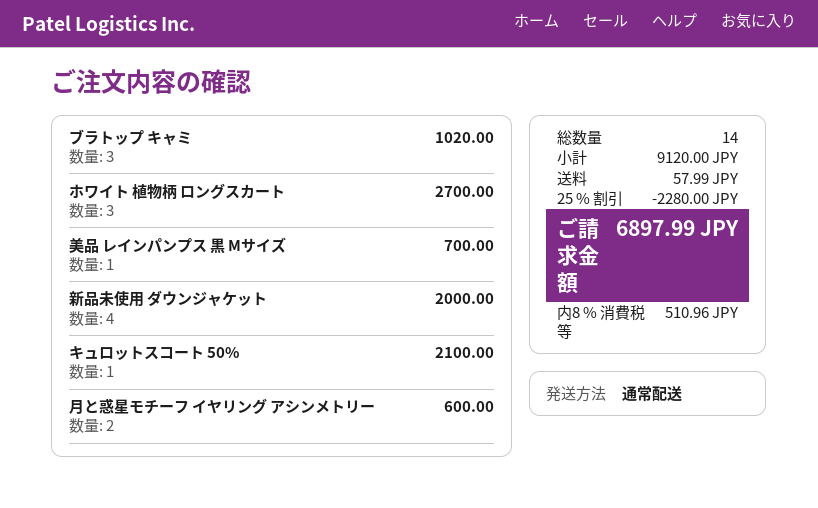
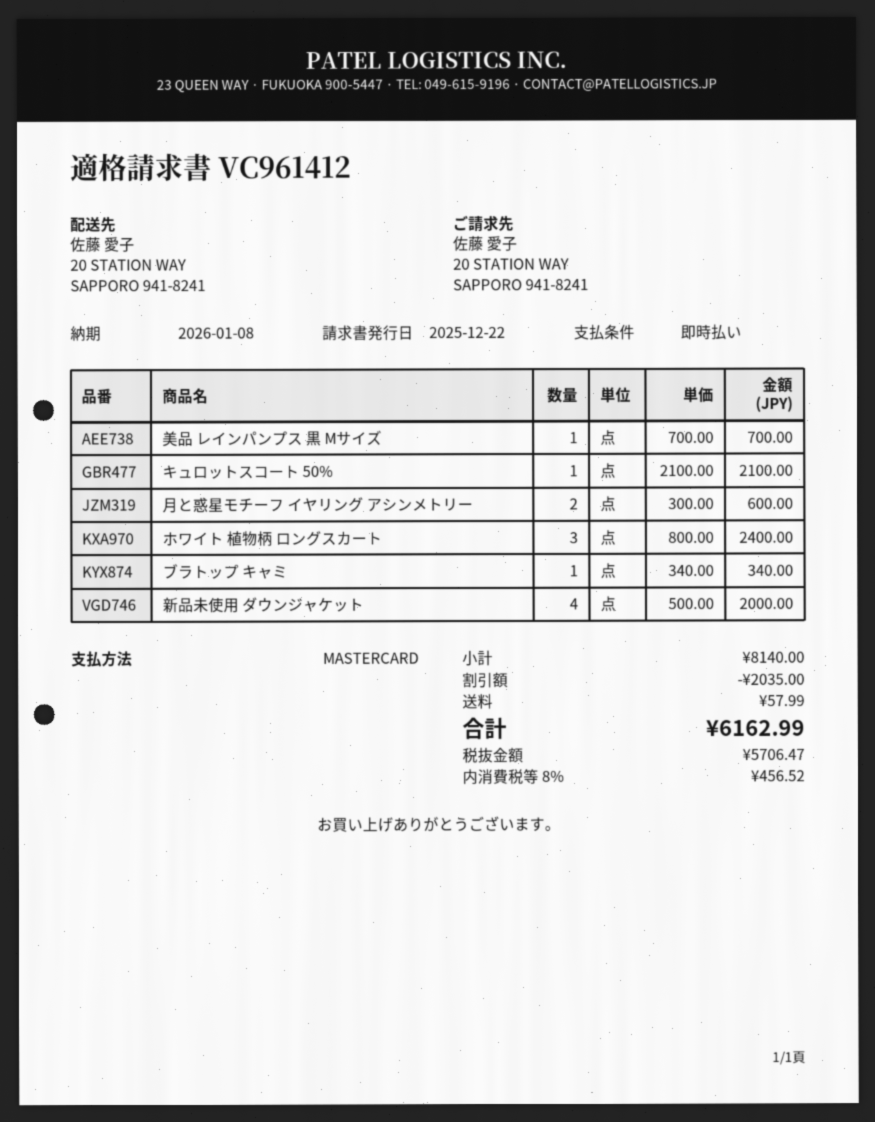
ブラトップ キャミ: 3 for 1020.00 -> 1 for 340.00
ホワイト 植物柄 ロングスカート: 3 for 2700.00 -> 3 for 2400.00
subtotal: 9120.00 -> 8140.00
discount: 2280.00 -> 2035.00
tax: 8% = 510.96 -> 8% = 456.52
total: 6897.99 -> 6162.99

